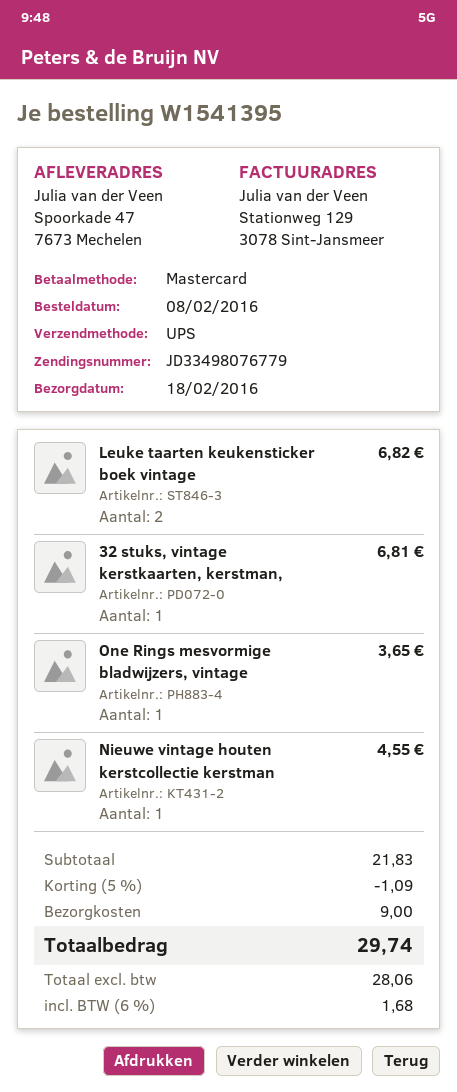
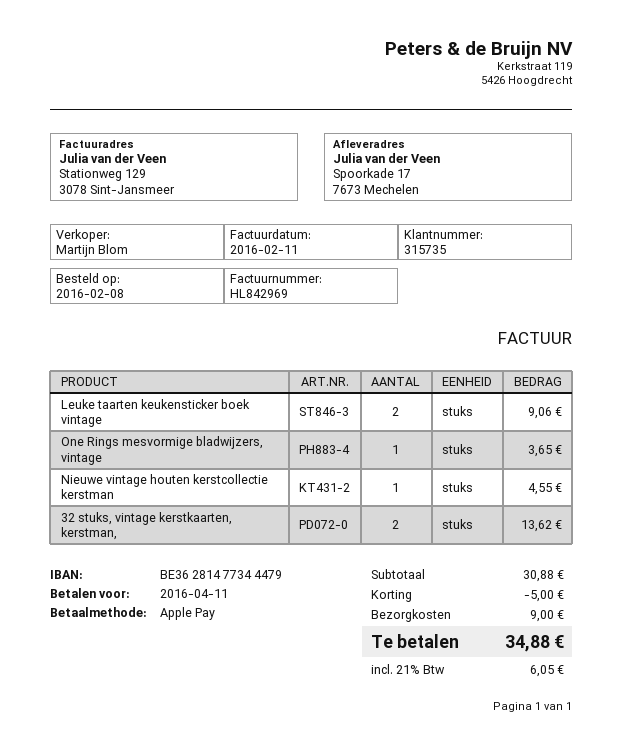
payment method: Mastercard -> Apple Pay
ship to: Spoorkade 47, 7673 Mechelen -> Spoorkade 17, 7673 Mechelen
Leuke taarten keukensticker boek vintage: 2 for 6.82 -> 2 for 9.06
32 stuks, vintage kerstkaarten, kerstman,: 1 for 6.81 -> 2 for 13.62
subtotal: 21.83 -> 30.88
discount: 1.09 -> 5.00
tax: 6% = 1.68 -> 21% = 6.05
total: 29.74 -> 34.88

